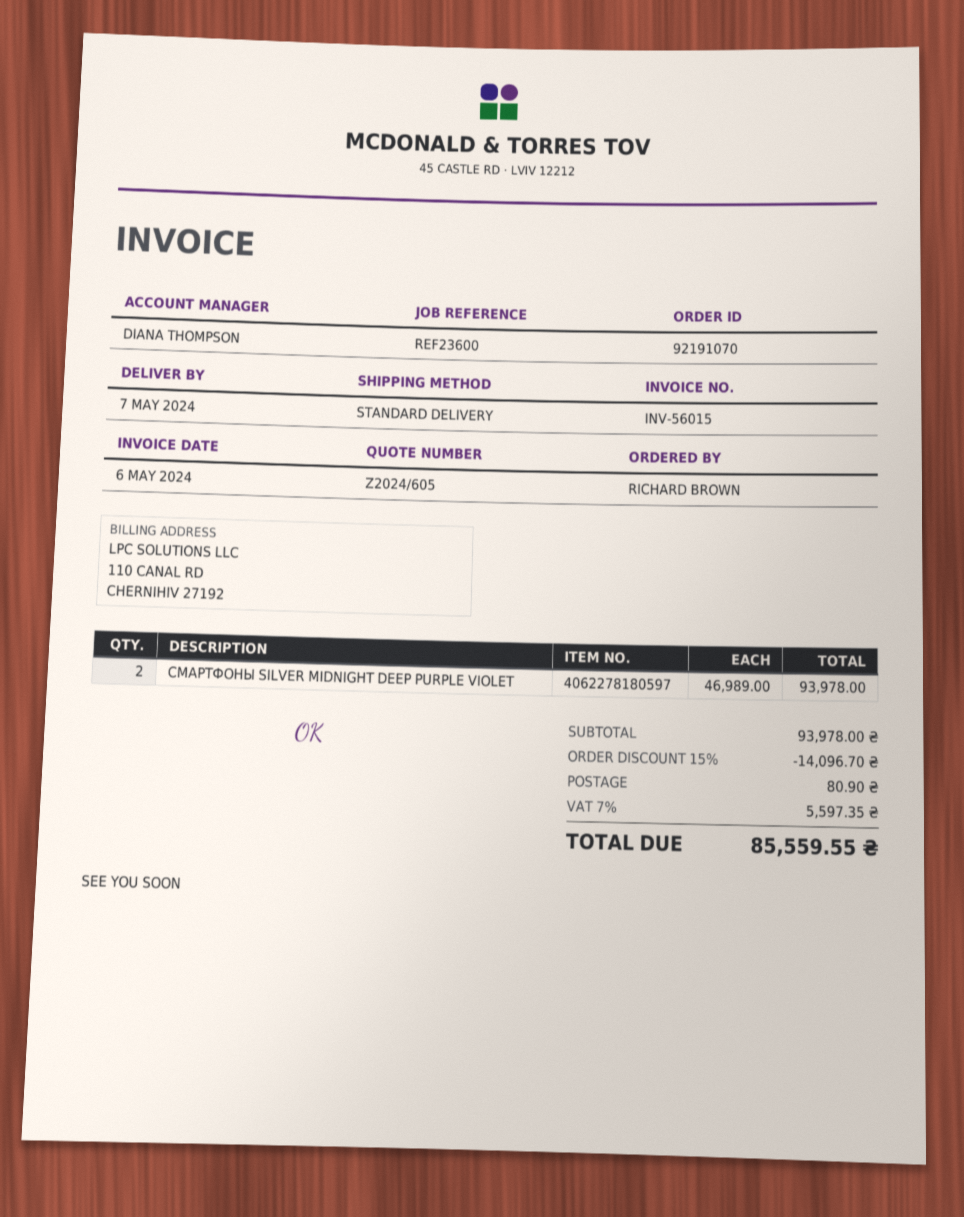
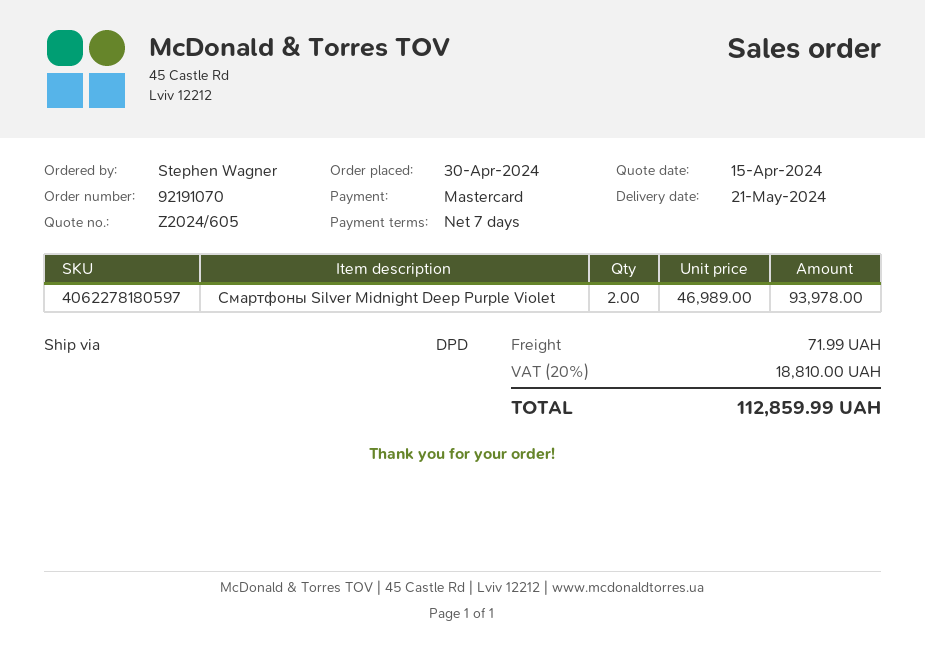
delivery date: 2024-05-07 -> 2024-05-21
ordered by: RICHARD BROWN -> Stephen Wagner
shipping method: standard -> DPD
discount: 15% = 14096.70 -> none
shipping: 80.90 -> 71.99
tax: 7% = 5597.35 -> 20% = 18810.00
total: 85559.55 -> 112859.99

